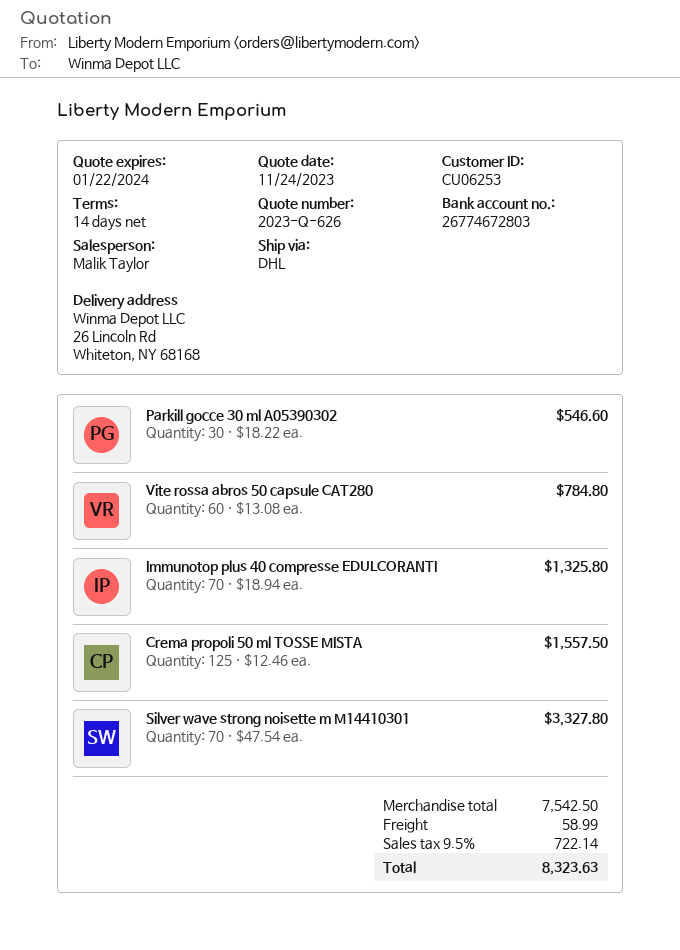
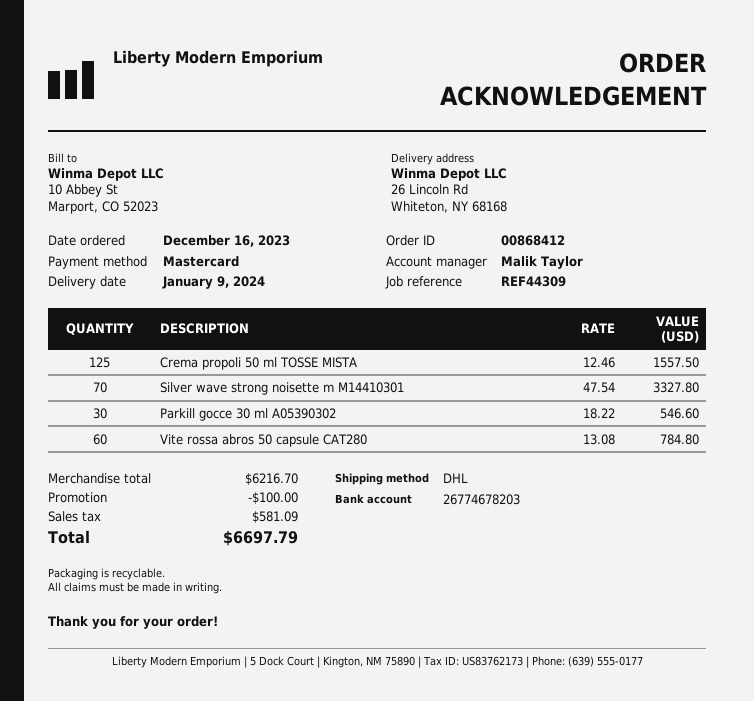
bank account: 26774672803 -> 26774678203
Immunotop plus 40 compresse EDULCORANTI: 70 x 18.94 = 1325.80 -> none
subtotal: 7542.50 -> 6216.70
discount: none -> 100.00
shipping: 58.99 -> none
tax: 722.14 -> 581.09
total: 8323.63 -> 6697.79

